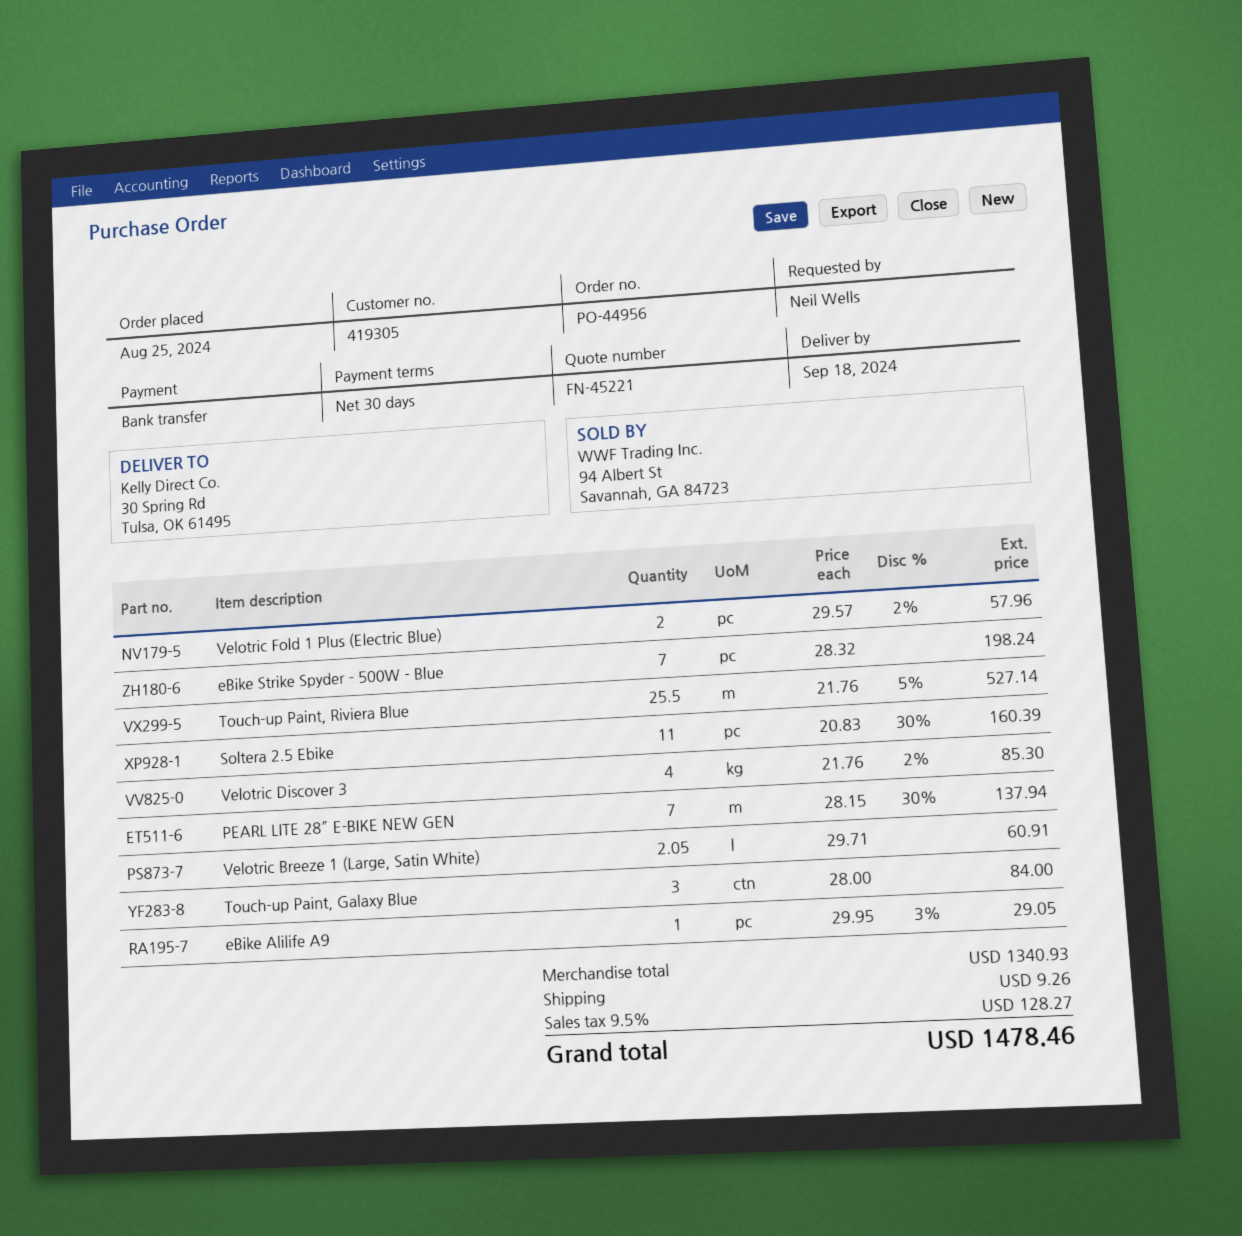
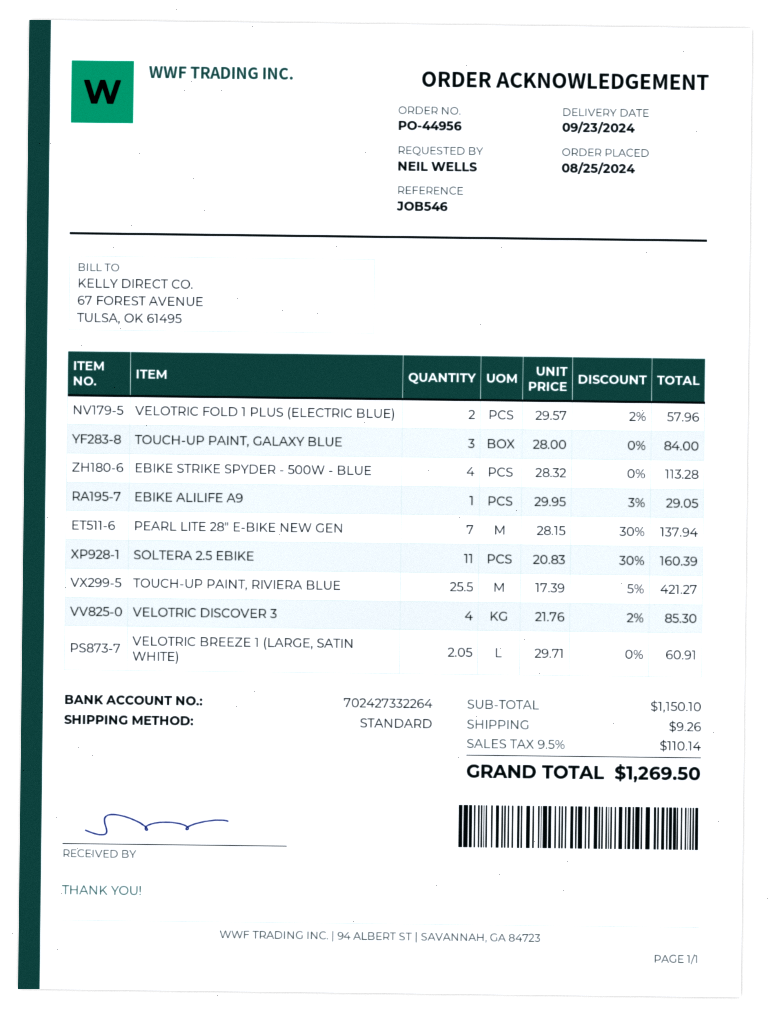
delivery date: 2024-09-18 -> 2024-09-23
eBike Strike Spyder - 500W - Blue: 7 x 28.32 = 198.24 -> 4 x 28.32 = 113.28
Touch-up Paint, Riviera Blue: 25.5 x 21.76 - 5% = 527.14 -> 25.5 x 17.39 - 5% = 421.27
subtotal: 1340.93 -> 1150.10
tax: 9.5% = 128.27 -> 9.5% = 110.14
total: 1478.46 -> 1269.50

